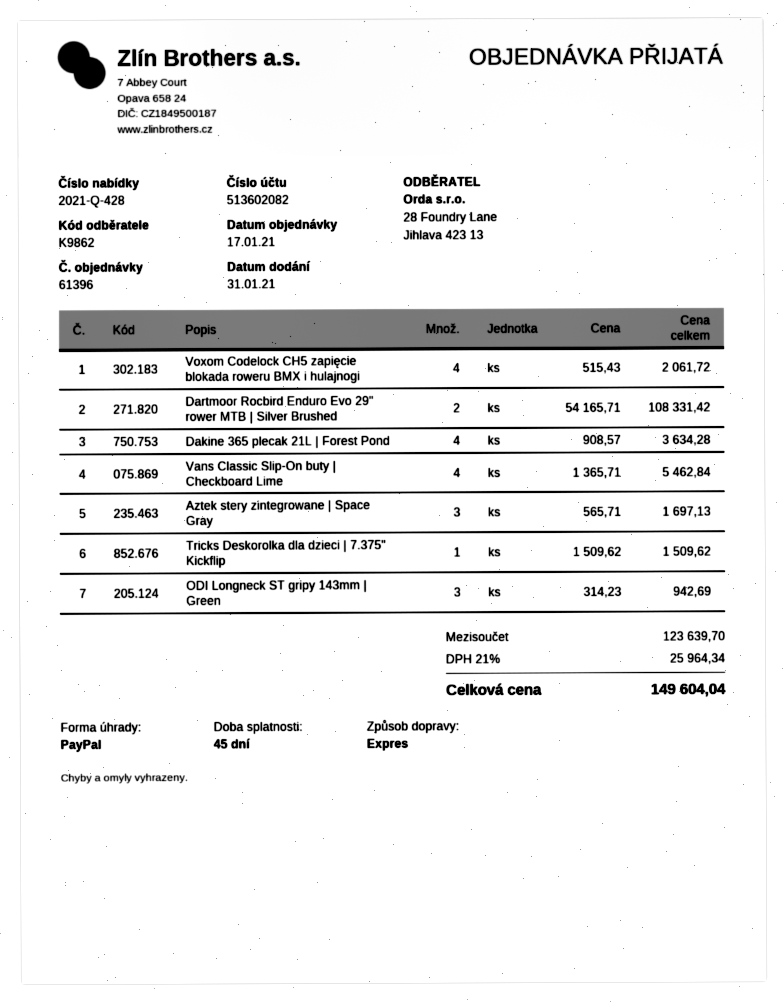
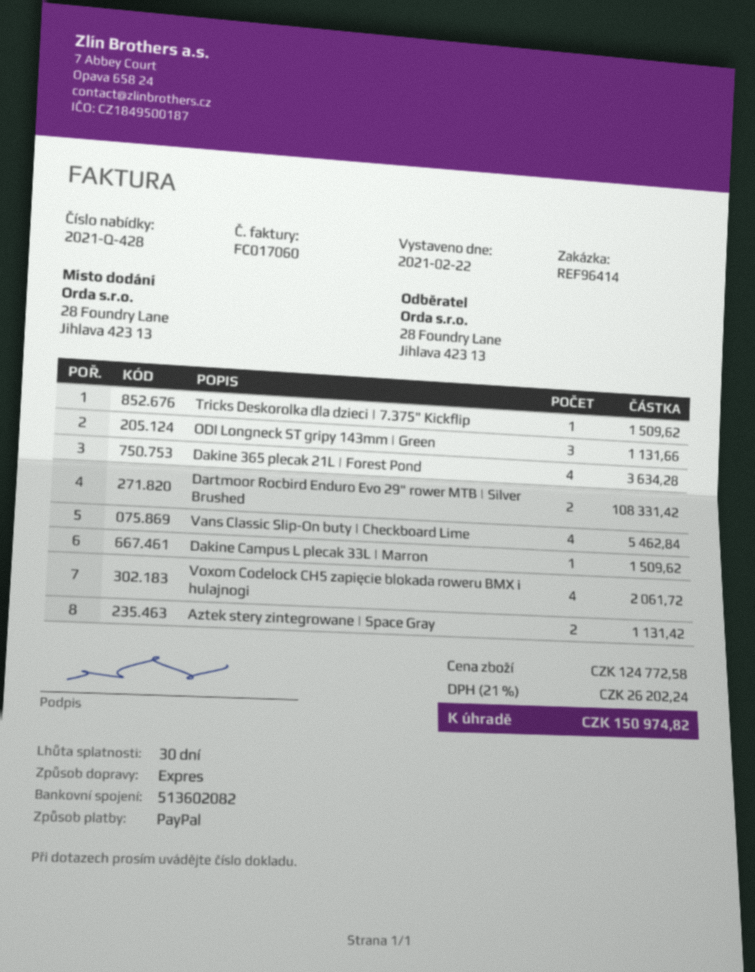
payment terms: 45 days -> 30 days
Aztek stery zintegrowane | Space Gray: 3 for 1697.13 -> 2 for 1131.42
ODI Longneck ST gripy 143mm | Green: 3 for 942.69 -> 3 for 1131.66
Dakine Campus L plecak 33L | Marron: none -> 1 for 1509.62
subtotal: 123639.70 -> 124772.58
tax: 21% = 25964.34 -> 21% = 26202.24
total: 149604.04 -> 150974.82

